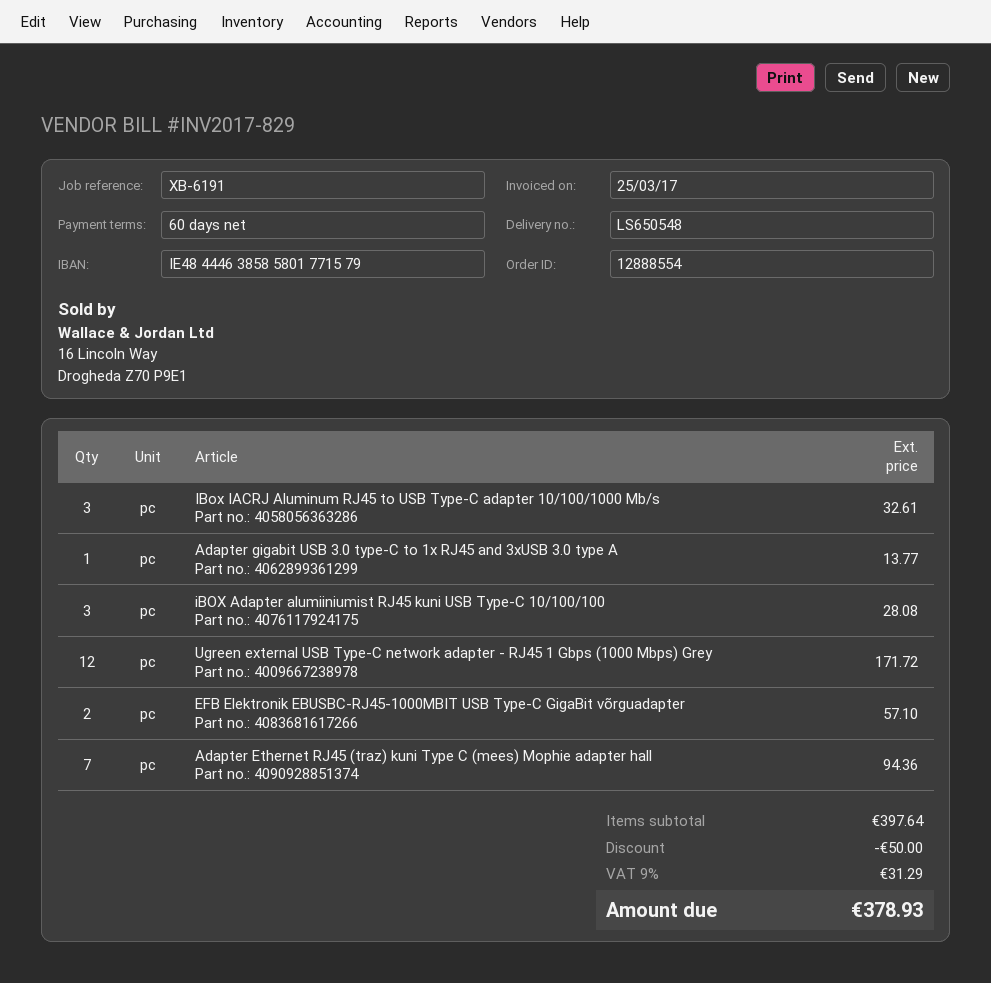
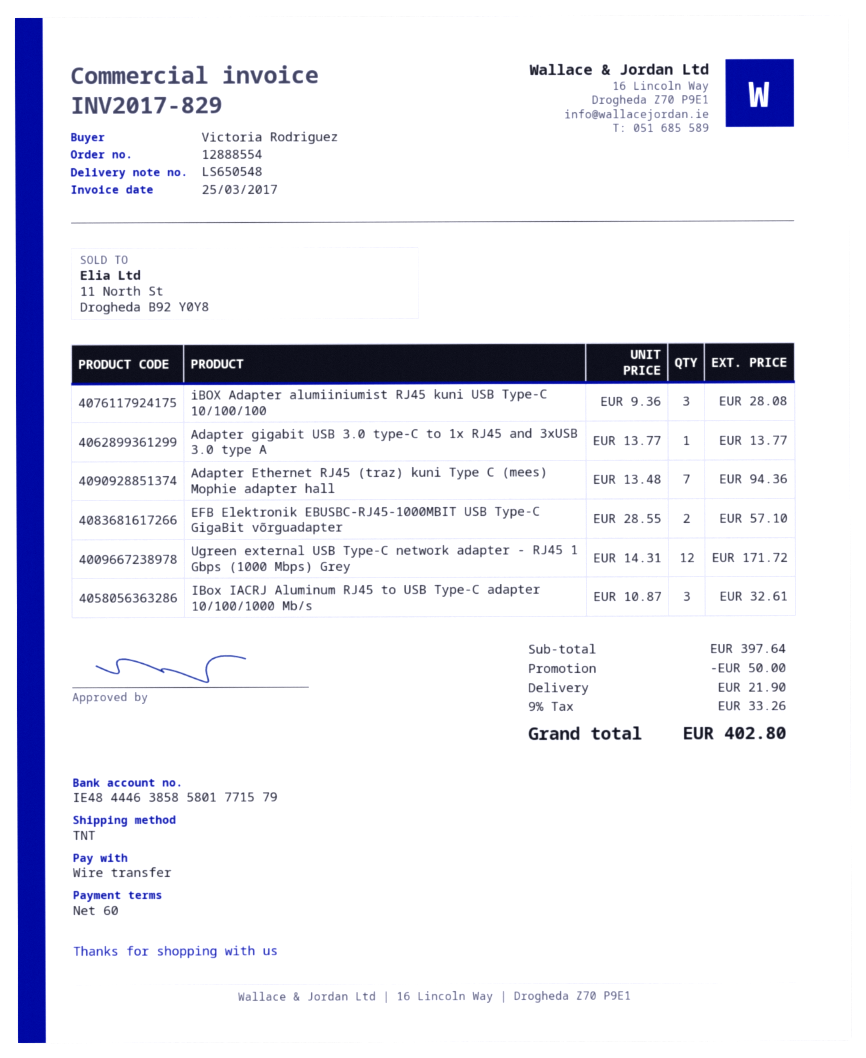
shipping: none -> 21.90
tax: 9% = 31.29 -> 9% = 33.26
total: 378.93 -> 402.80

